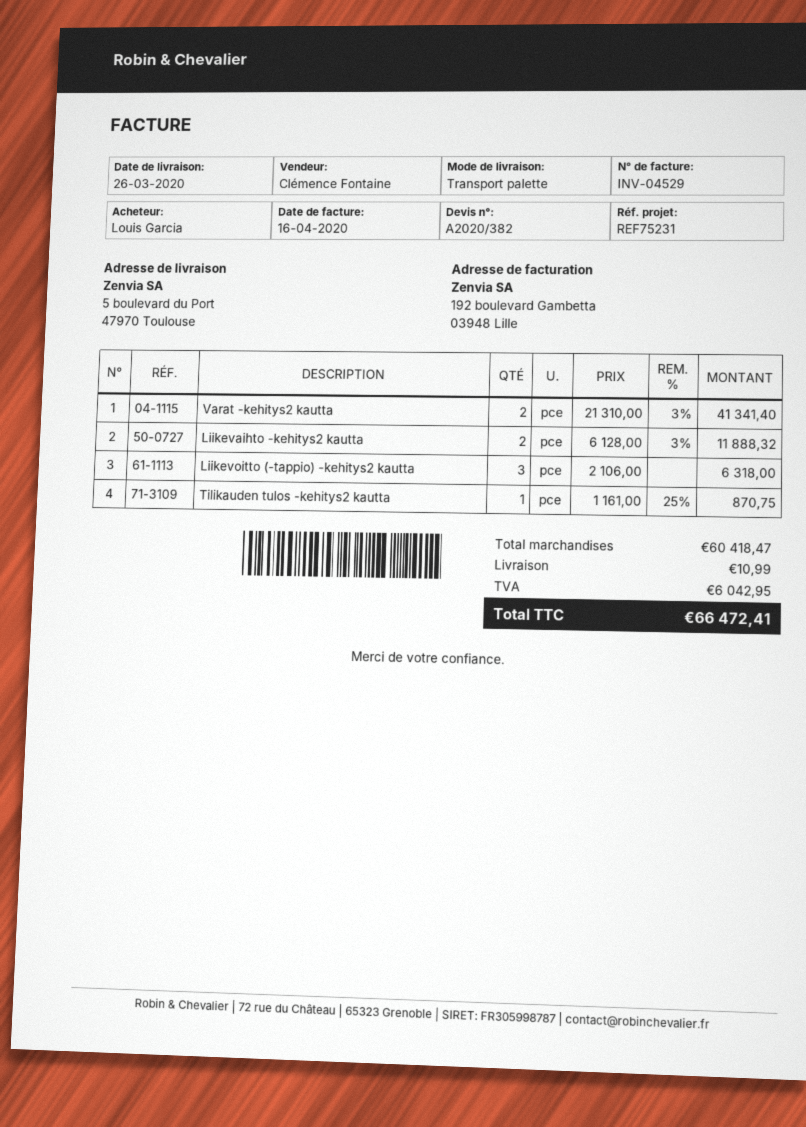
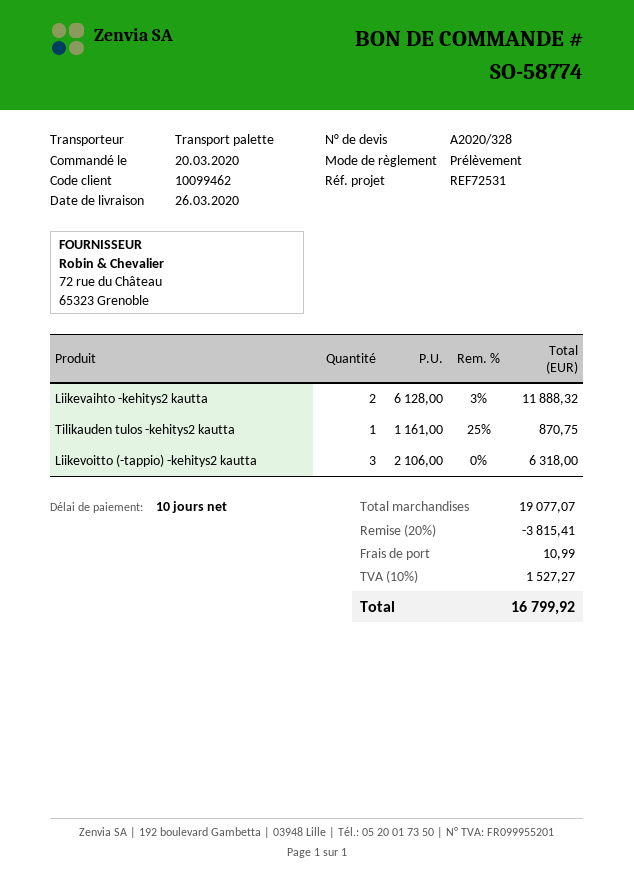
quote number: A2020/382 -> A2020/328
reference: REF75231 -> REF72531
Varat -kehitys2 kautta: 2 x 21310.00 - 3% = 41341.40 -> none
subtotal: 60418.47 -> 19077.07
discount: none -> 20% = 3815.41
tax: 6042.95 -> 1527.27
total: 66472.41 -> 16799.92

